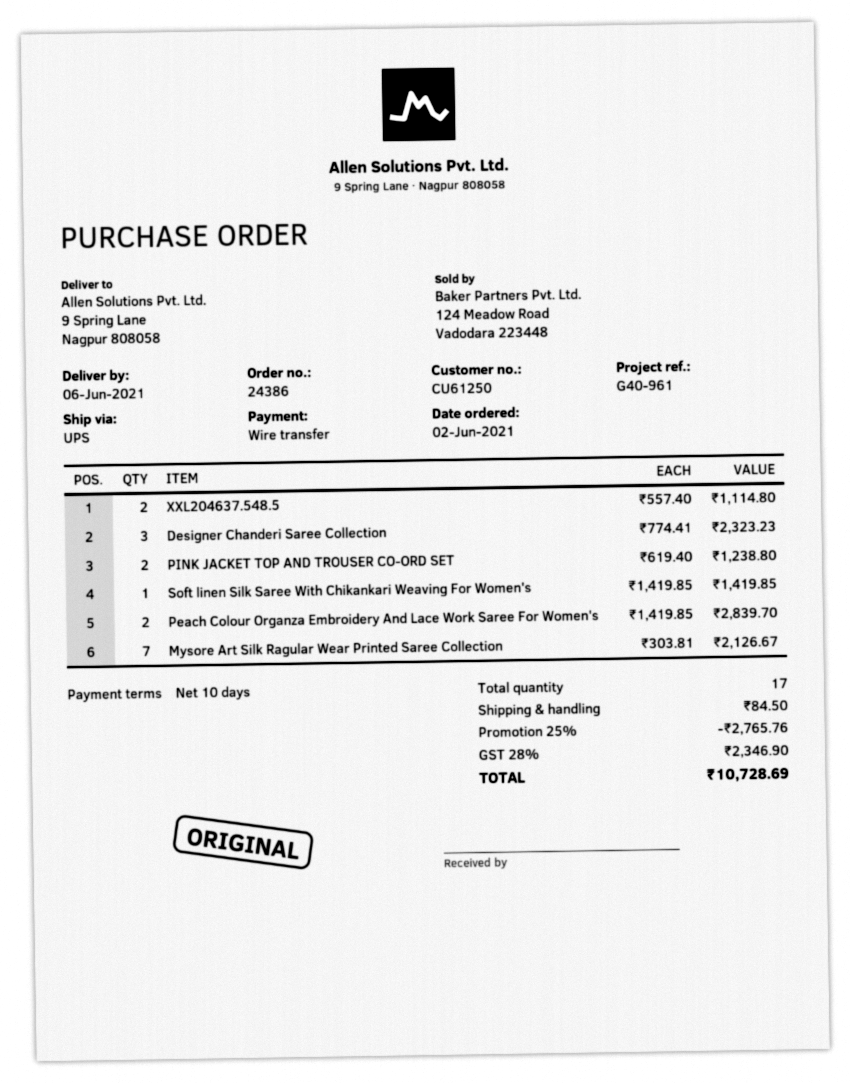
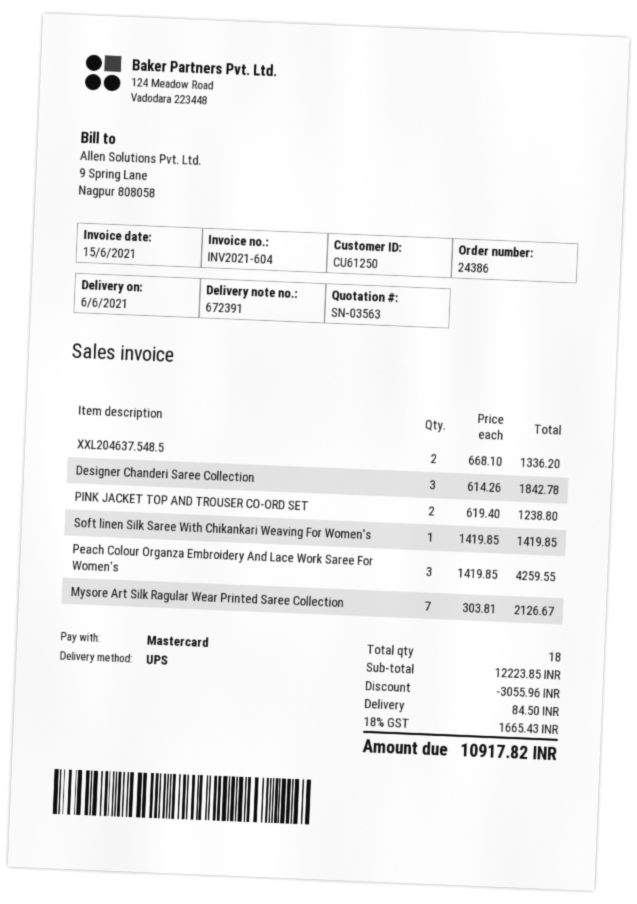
payment method: bank transfer -> Mastercard
XXL204637.548.5: 2 x 557.40 = 1114.80 -> 2 x 668.10 = 1336.20
Designer Chanderi Saree Collection: 3 x 774.41 = 2323.23 -> 3 x 614.26 = 1842.78
Peach Colour Organza Embroidery And Lace Work Saree For Women's: 2 x 1419.85 = 2839.70 -> 3 x 1419.85 = 4259.55
total quantity: 17 -> 18
discount: 2765.76 -> 3055.96
tax: 28% = 2346.90 -> 18% = 1665.43
total: 10728.69 -> 10917.82

